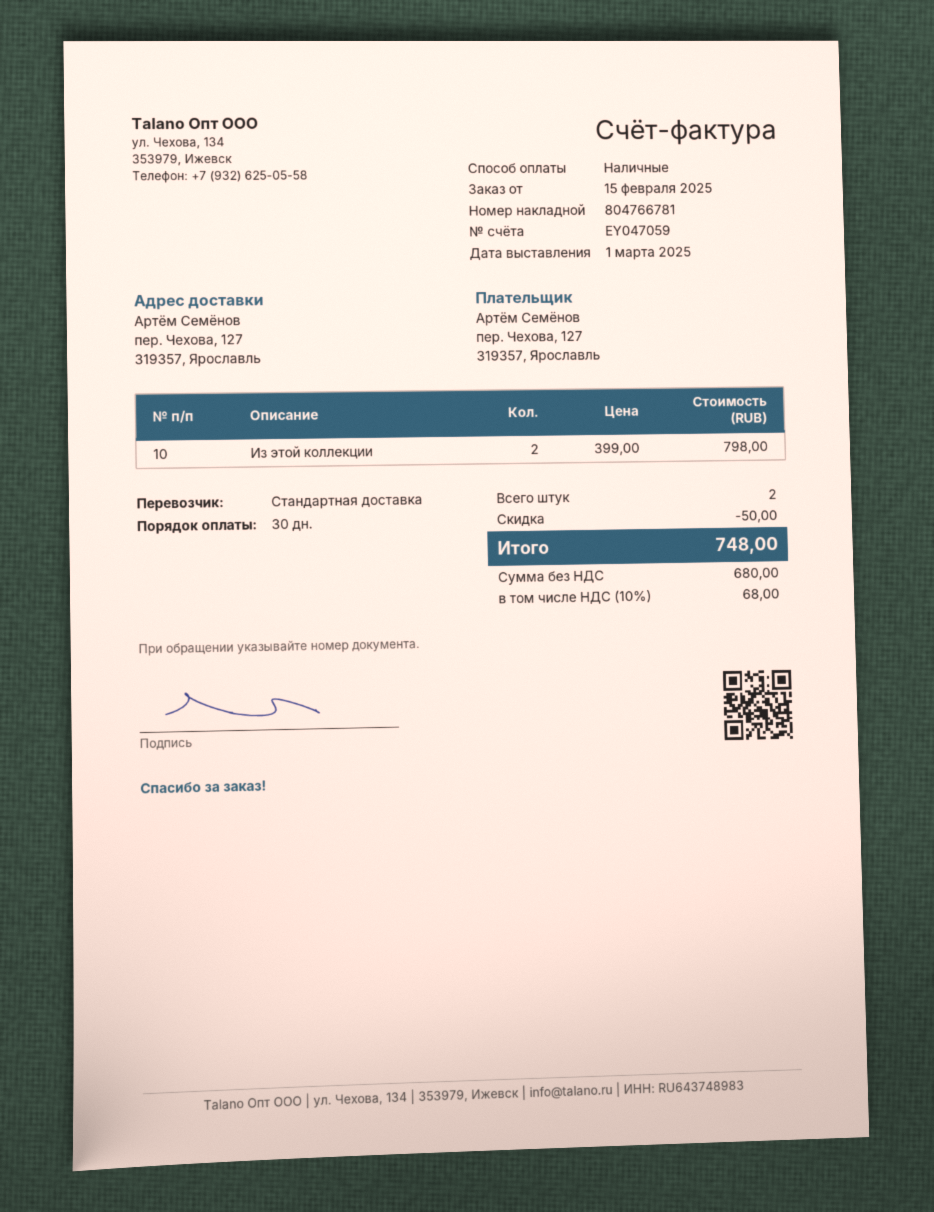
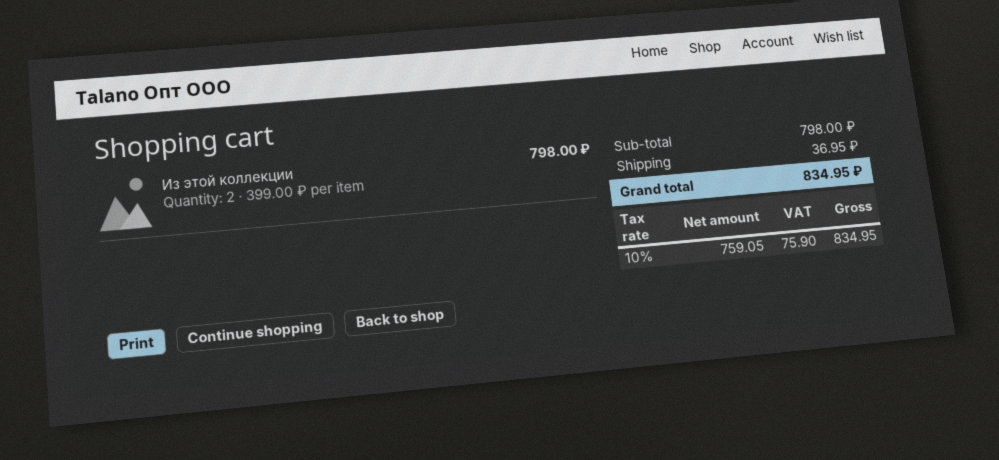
discount: 50.00 -> none
shipping: none -> 36.95
net: 680.00 -> 759.05
tax: 10% = 68.00 -> 10% = 75.90
total: 748.00 -> 834.95

